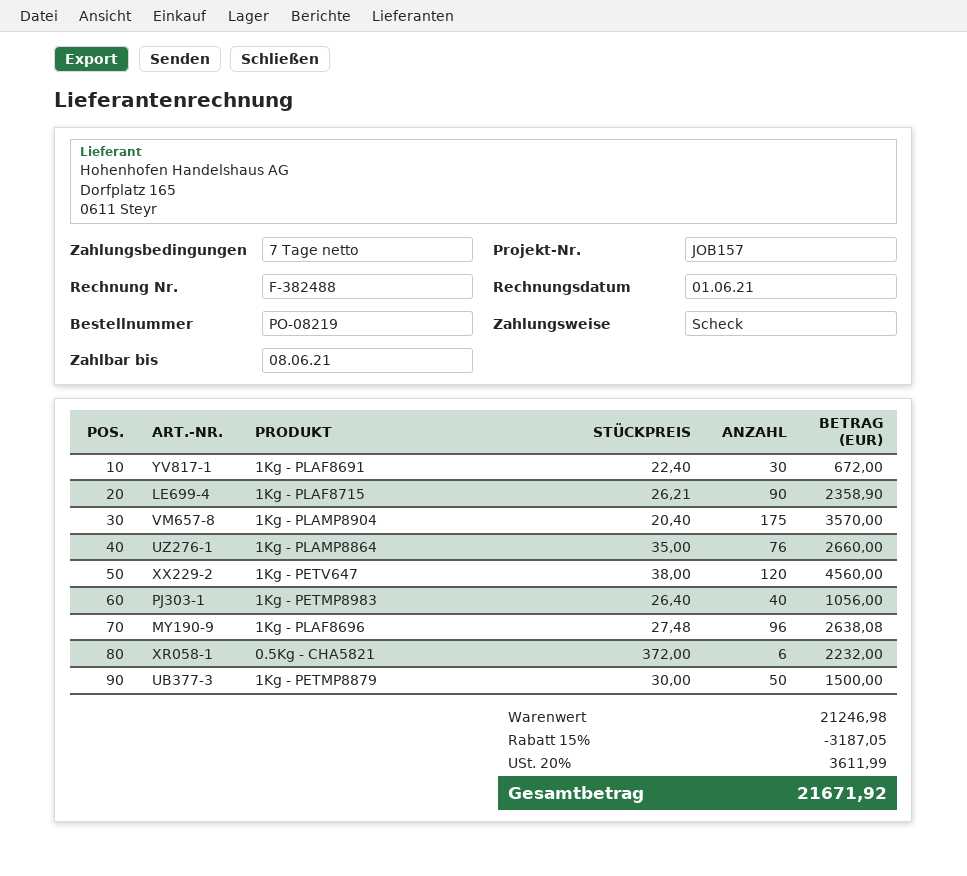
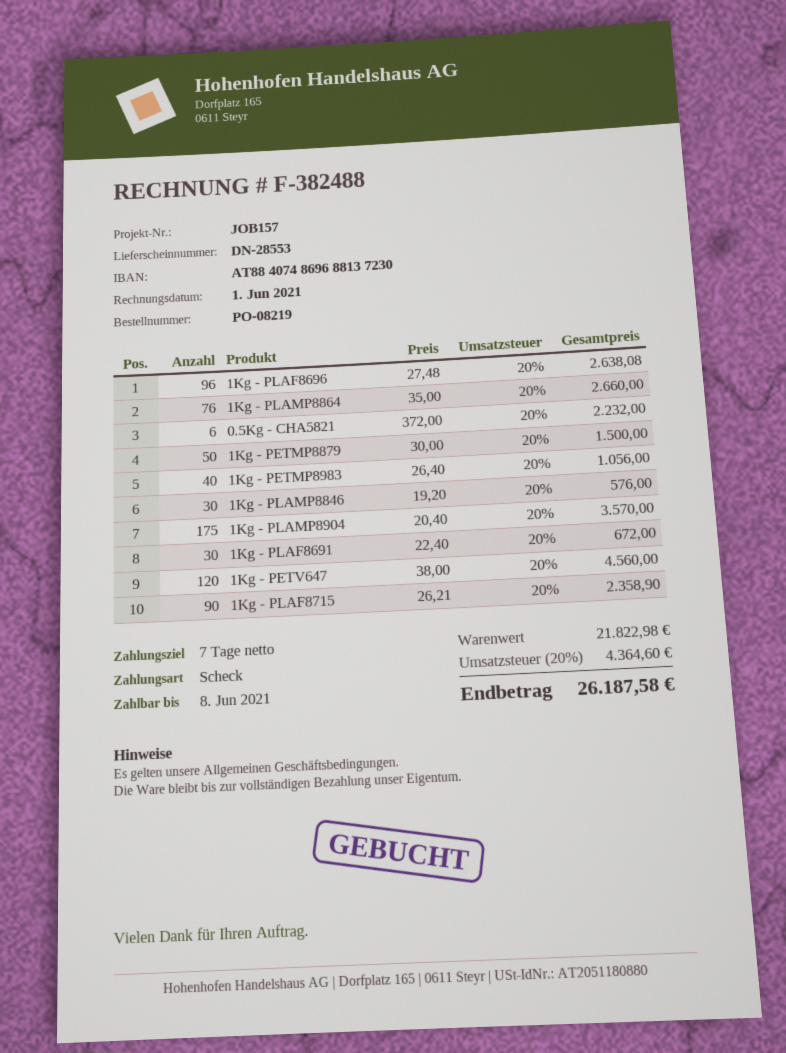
1Kg - PLAMP8846: none -> 30 x 19.20 = 576.00
subtotal: 21246.98 -> 21822.98
discount: 15% = 3187.05 -> none
tax: 20% = 3611.99 -> 20% = 4364.60
total: 21671.92 -> 26187.58

